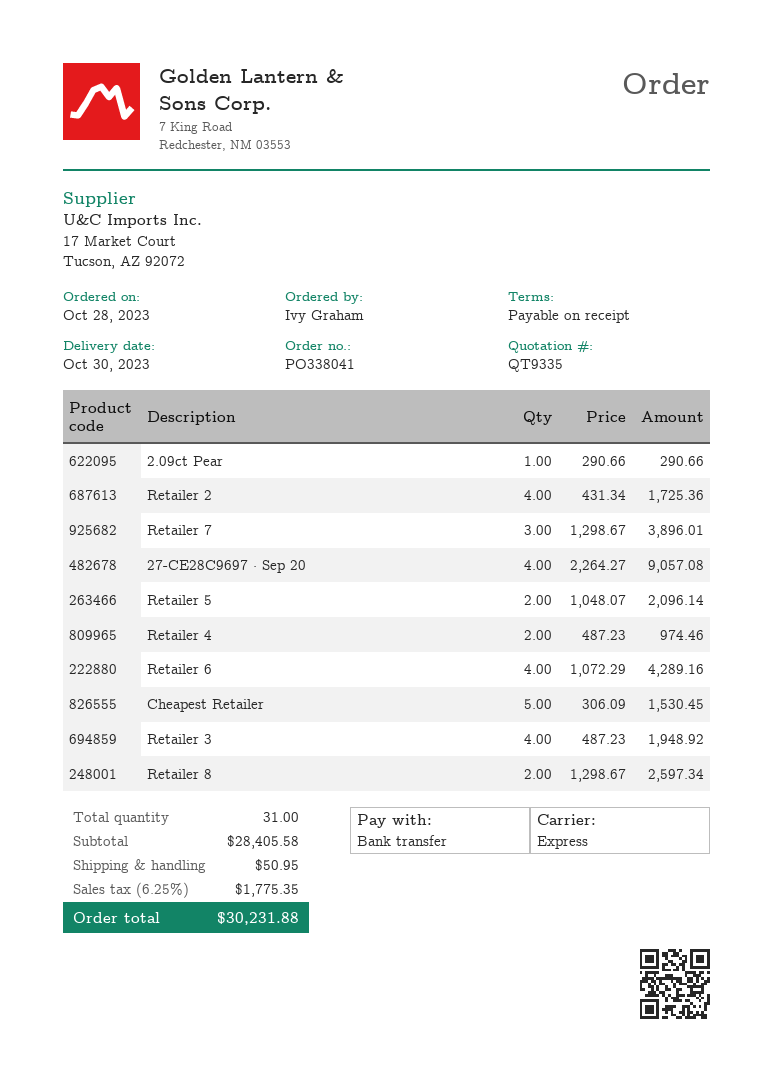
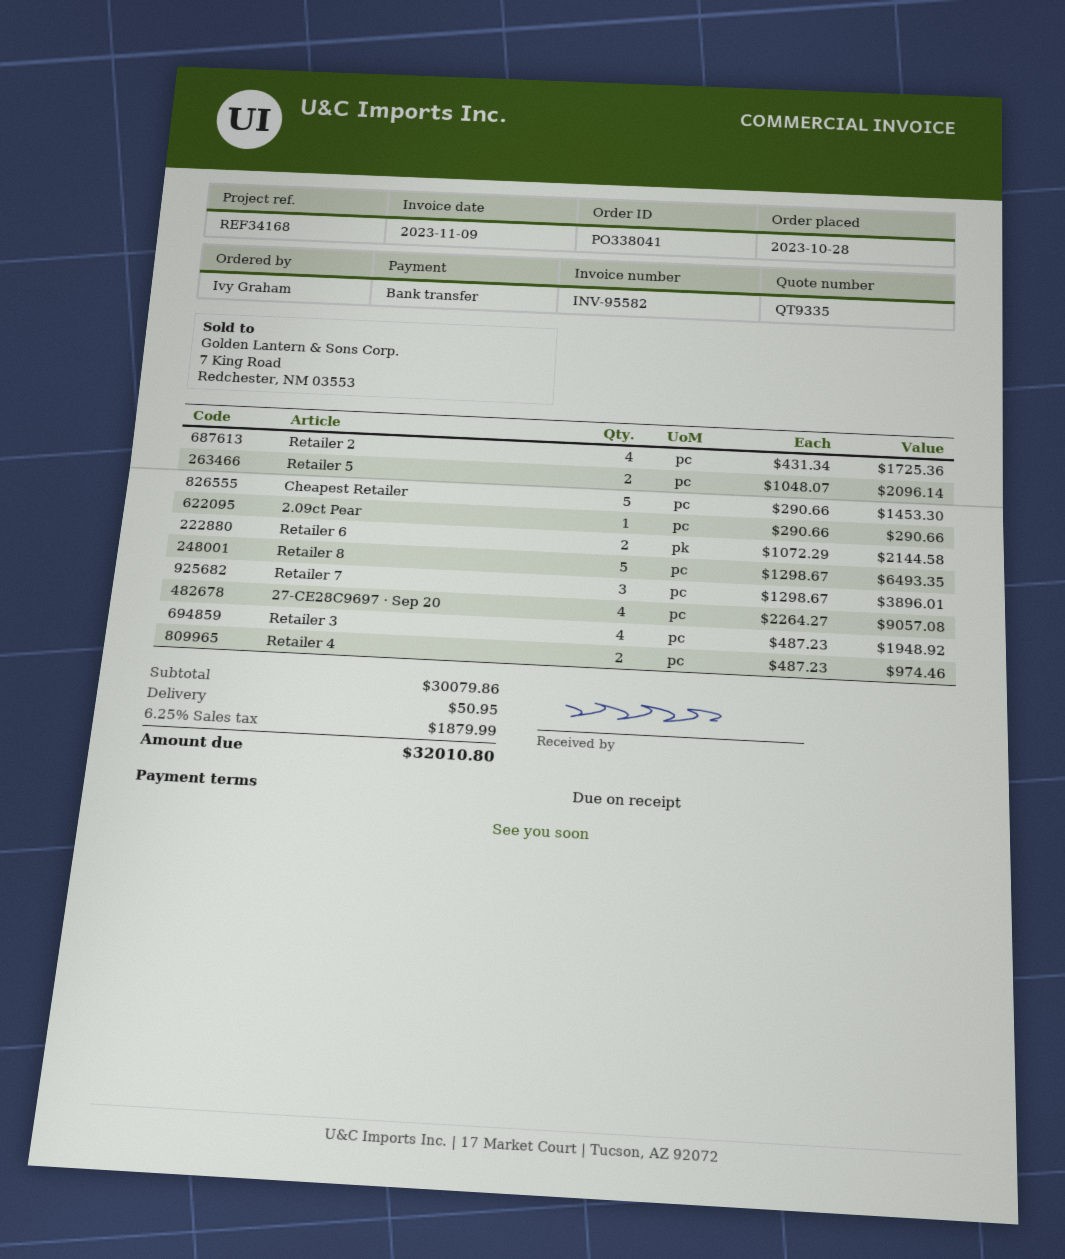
Retailer 6: 4 x 1072.29 = 4289.16 -> 2 x 1072.29 = 2144.58
Cheapest Retailer: 5 x 306.09 = 1530.45 -> 5 x 290.66 = 1453.30
Retailer 8: 2 x 1298.67 = 2597.34 -> 5 x 1298.67 = 6493.35
subtotal: 28405.58 -> 30079.86
tax: 6.25% = 1775.35 -> 6.25% = 1879.99
total: 30231.88 -> 32010.80

